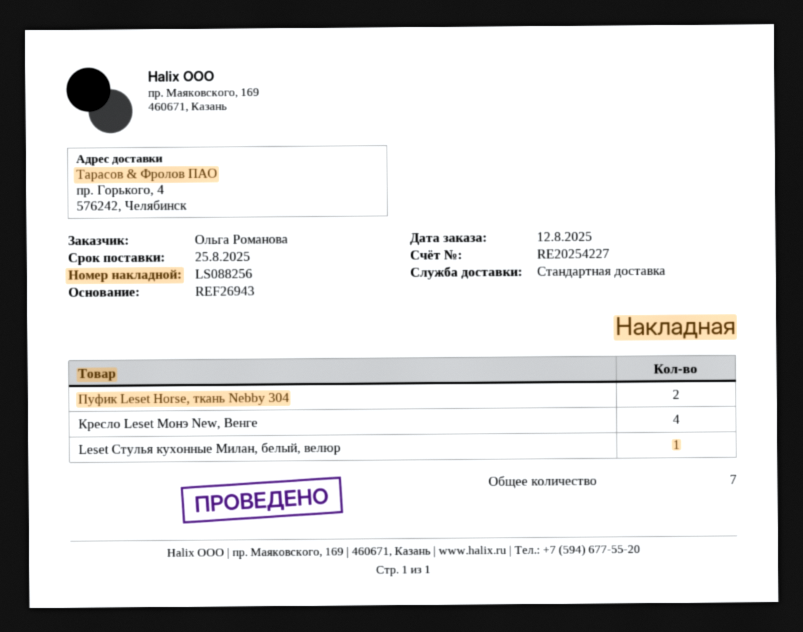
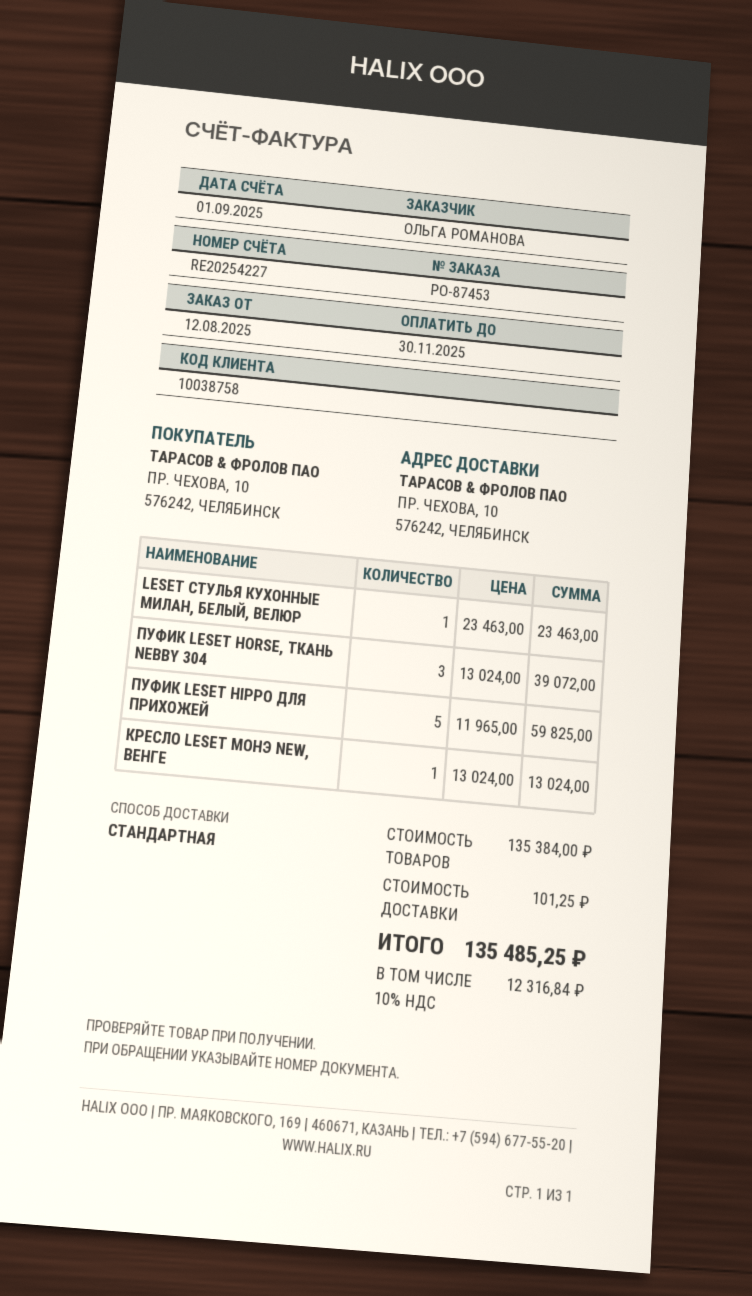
ship to: пр. Горького, 4, 576242, Челябинск -> ПР. ЧЕХОВА, 10, 576242, ЧЕЛЯБИНСК
Пуфик Leset Horse, ткань Nebby 304: 2 -> 3
Кресло Leset Монэ New, Венге: 4 -> 1
ПУФИК LESET HIPPO ДЛЯ ПРИХОЖЕЙ: none -> 5

